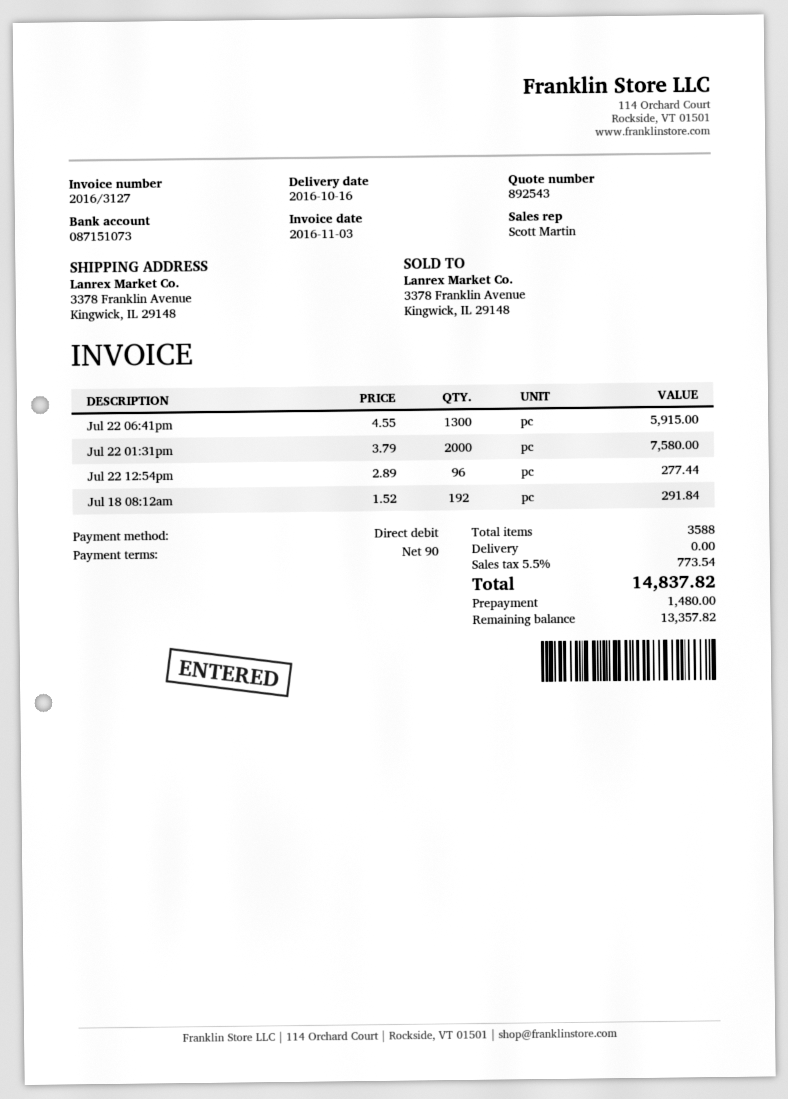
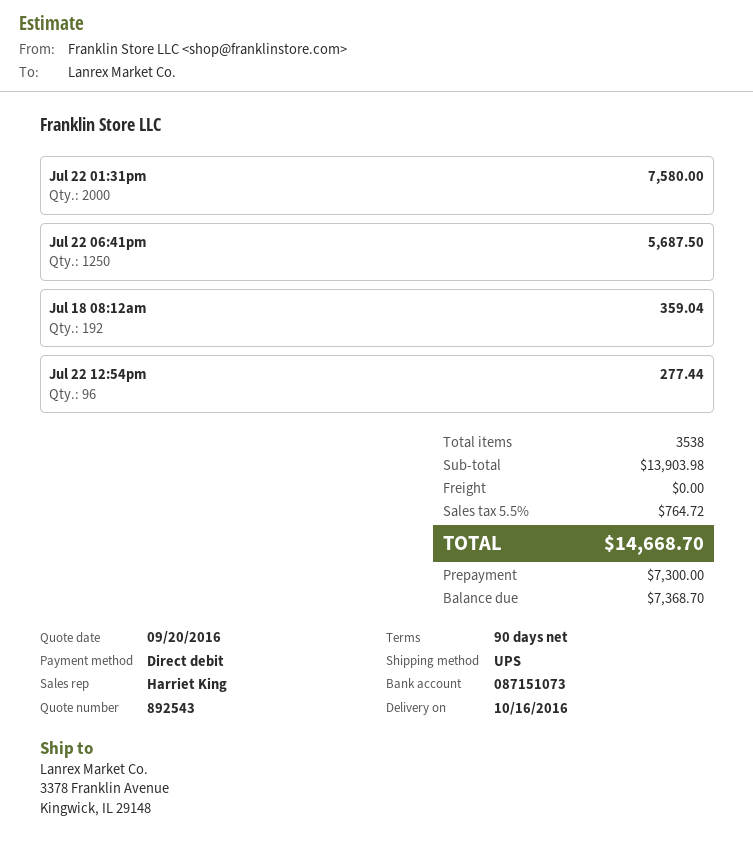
sales rep: Scott Martin -> Harriet King
Jul 22 06:41pm: 1300 for 5915.00 -> 1250 for 5687.50
Jul 18 08:12am: 192 for 291.84 -> 192 for 359.04
total quantity: 3588 -> 3538
tax: 5.5% = 773.54 -> 5.5% = 764.72
total: 14837.82 -> 14668.70
deposit: 1480.00 -> 7300.00
balance: 13357.82 -> 7368.70

